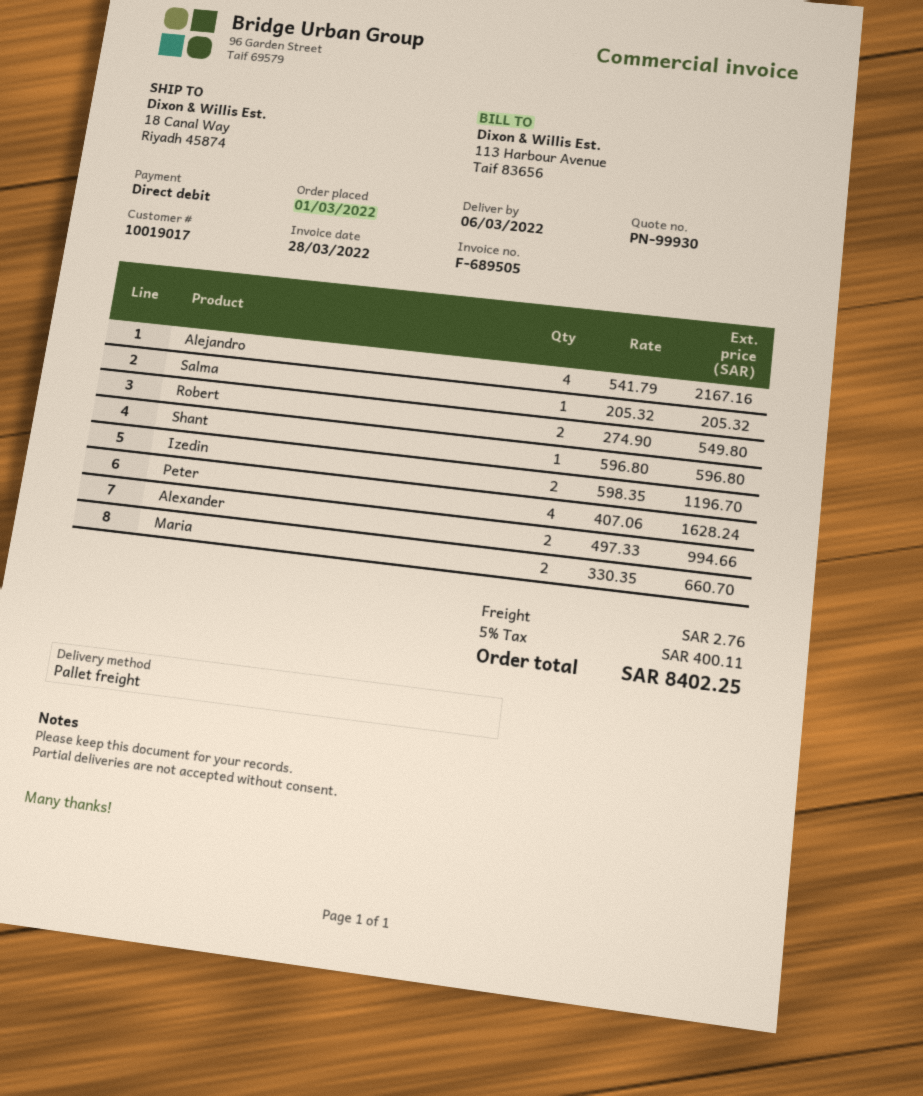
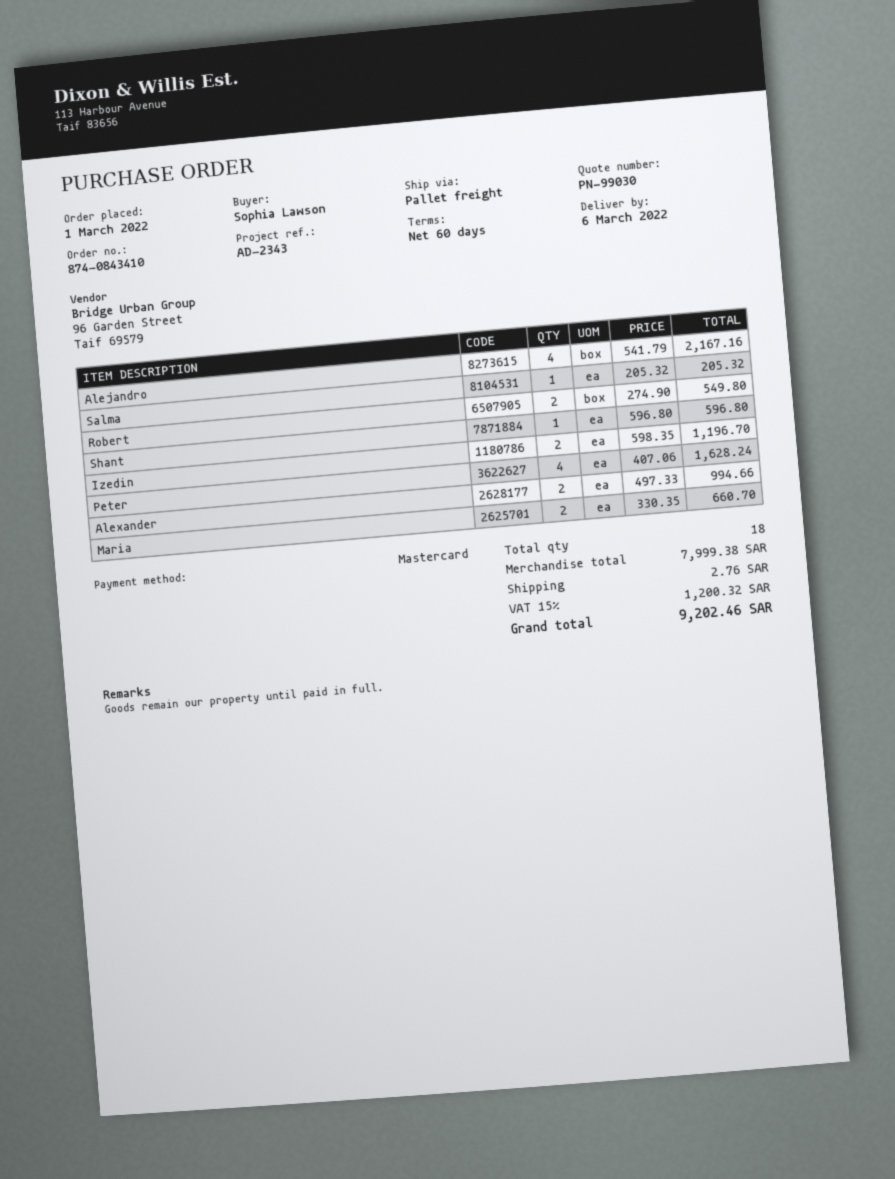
quote number: PN-99930 -> PN-99030
payment method: direct debit -> Mastercard
tax: 5% = 400.11 -> 15% = 1200.32
total: 8402.25 -> 9202.46

